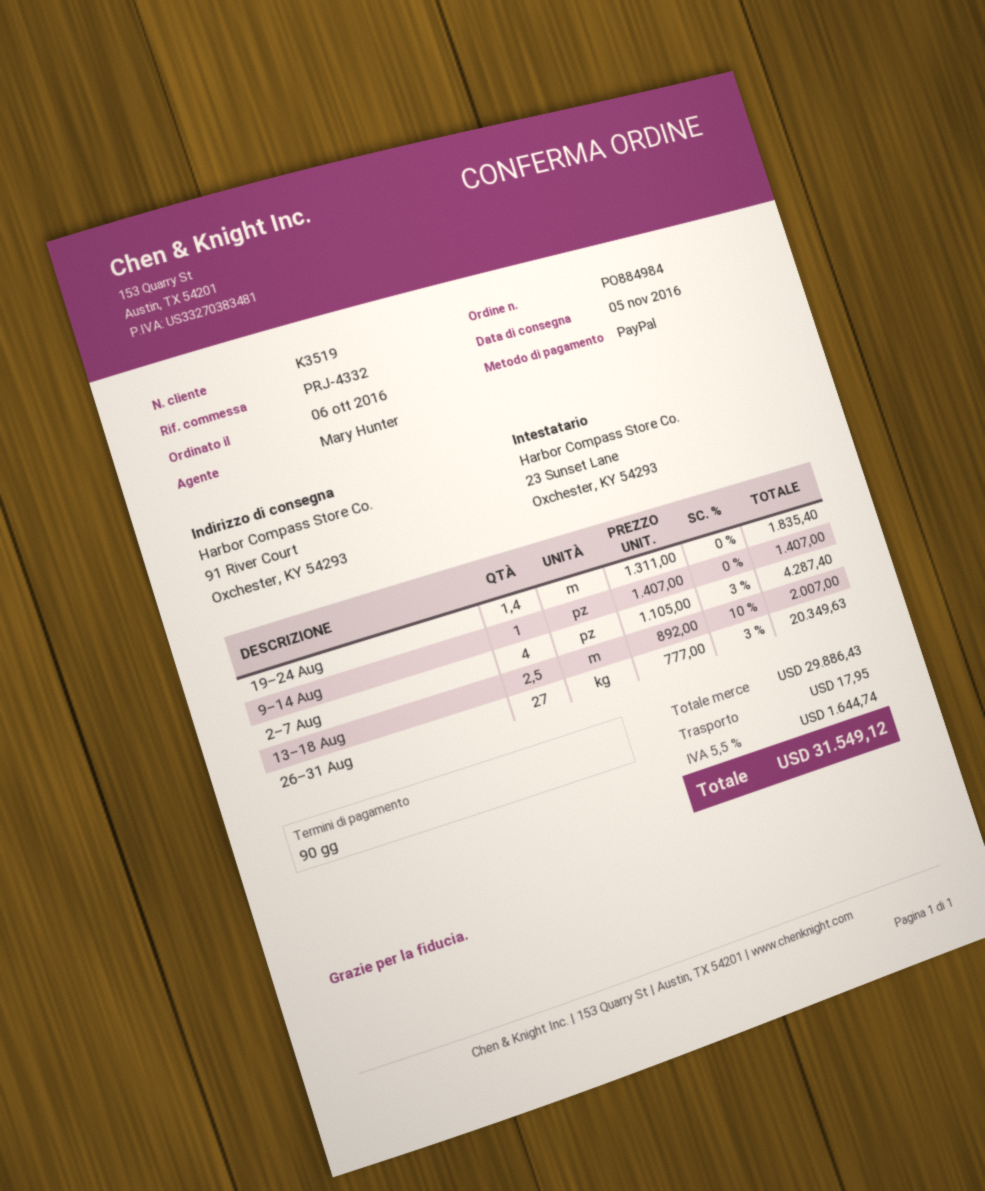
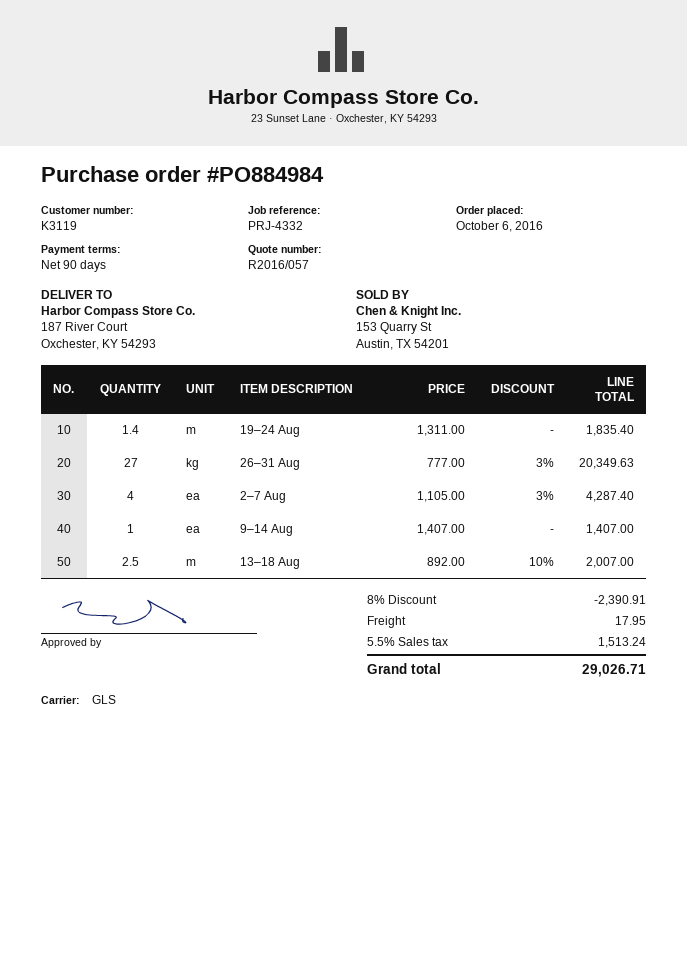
customer number: K3519 -> K3119
ship to: 91 River Court, Oxchester, KY 54293 -> 187 River Court, Oxchester, KY 54293
discount: none -> 8% = 2390.91
tax: 5.5% = 1644.74 -> 5.5% = 1513.24
total: 31549.12 -> 29026.71

